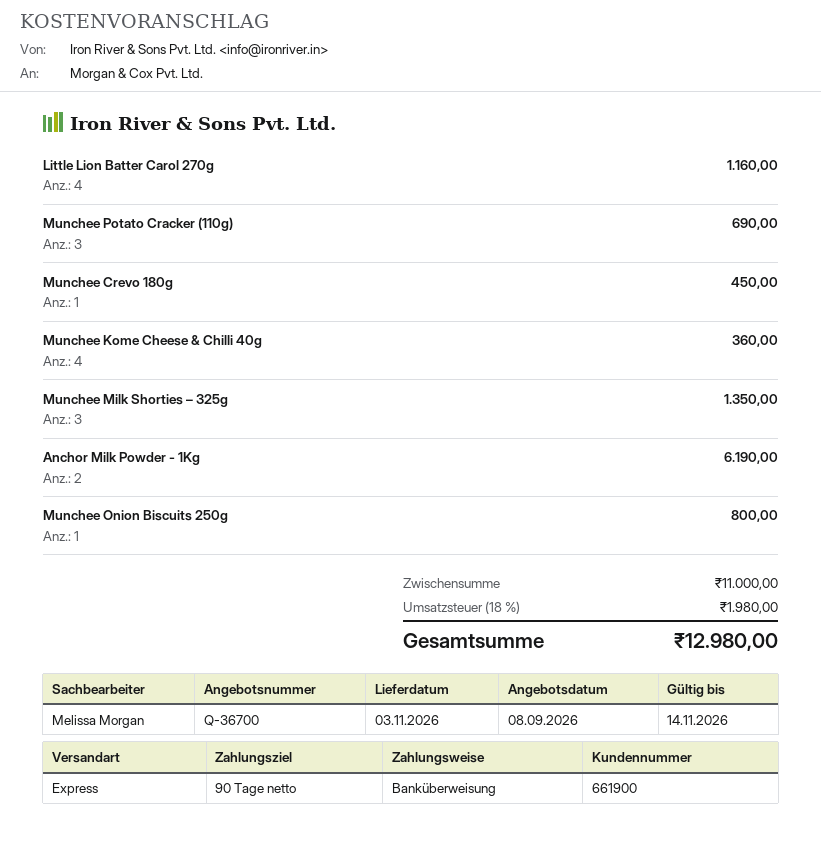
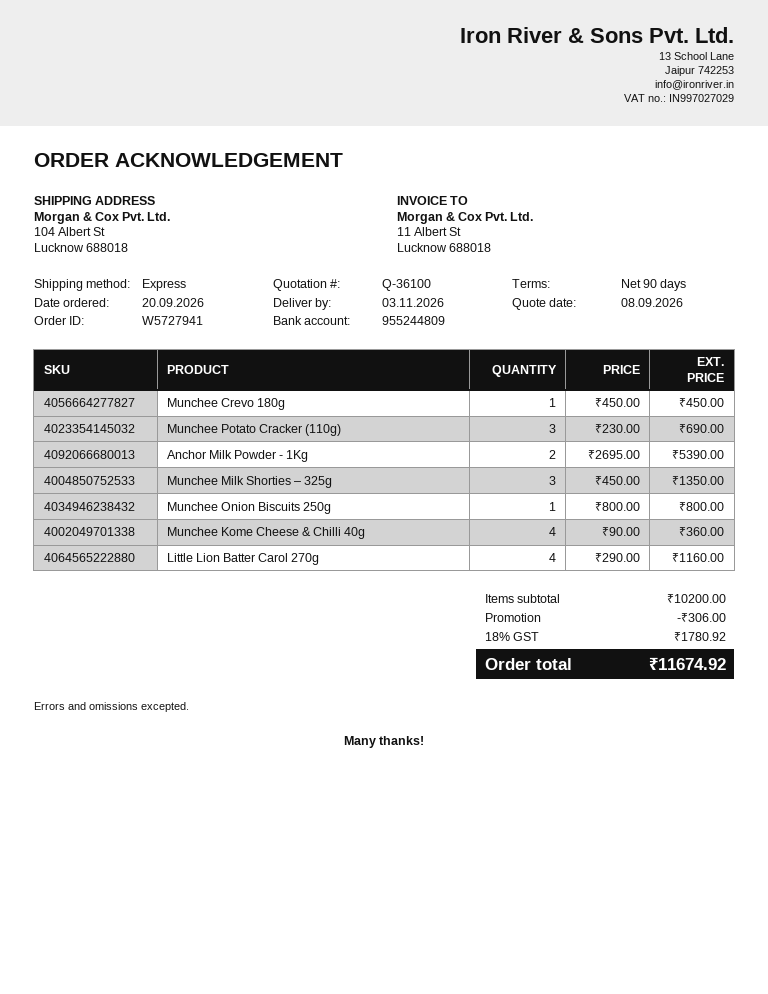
quote number: Q-36700 -> Q-36100
Anchor Milk Powder - 1Kg: 2 for 6190.00 -> 2 for 5390.00
subtotal: 11000.00 -> 10200.00
discount: none -> 306.00
tax: 18% = 1980.00 -> 18% = 1780.92
total: 12980.00 -> 11674.92

